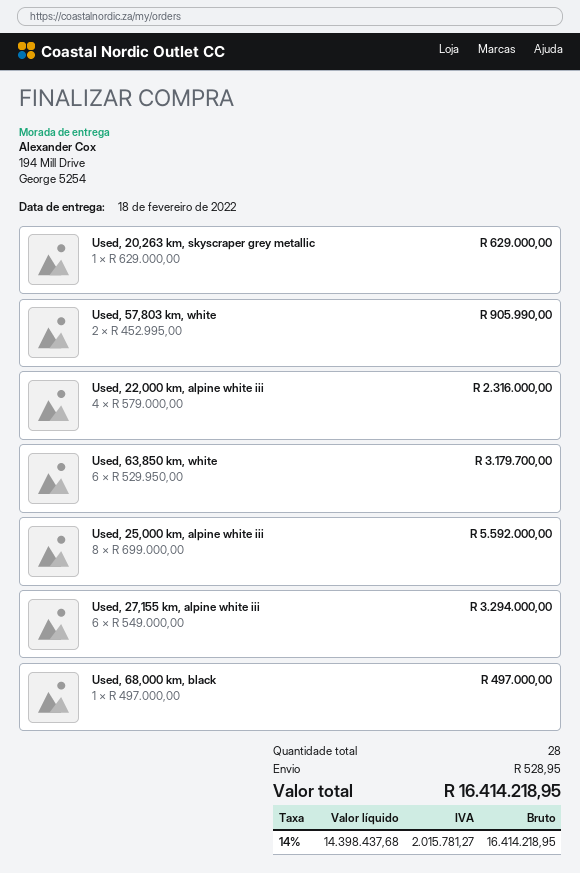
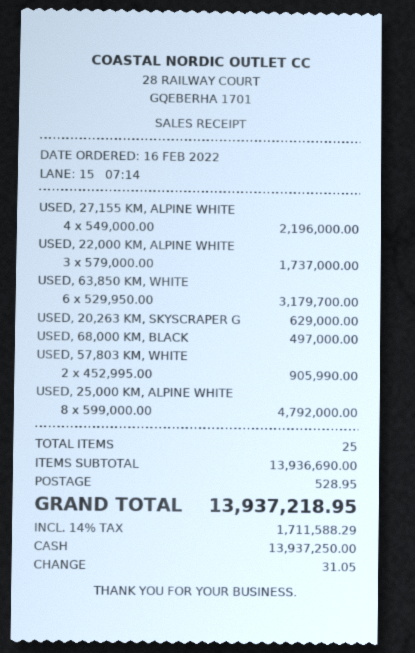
Used, 22,000 km, alpine white iii: 4 x 579000.00 = 2316000.00 -> 3 x 579000.00 = 1737000.00
Used, 25,000 km, alpine white iii: 8 x 699000.00 = 5592000.00 -> 8 x 599000.00 = 4792000.00
Used, 27,155 km, alpine white iii: 6 x 549000.00 = 3294000.00 -> 4 x 549000.00 = 2196000.00
total quantity: 28 -> 25
tax: 14% = 2015781.27 -> 14% = 1711588.29
total: 16414218.95 -> 13937218.95

